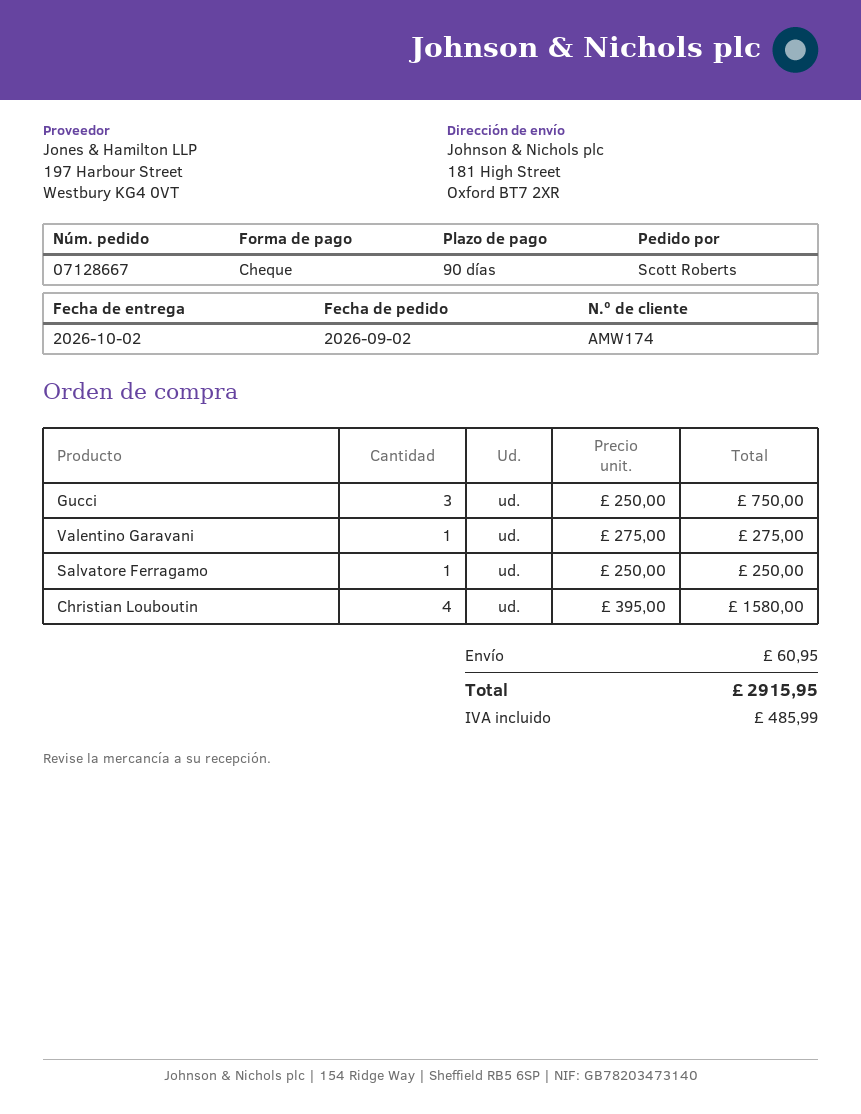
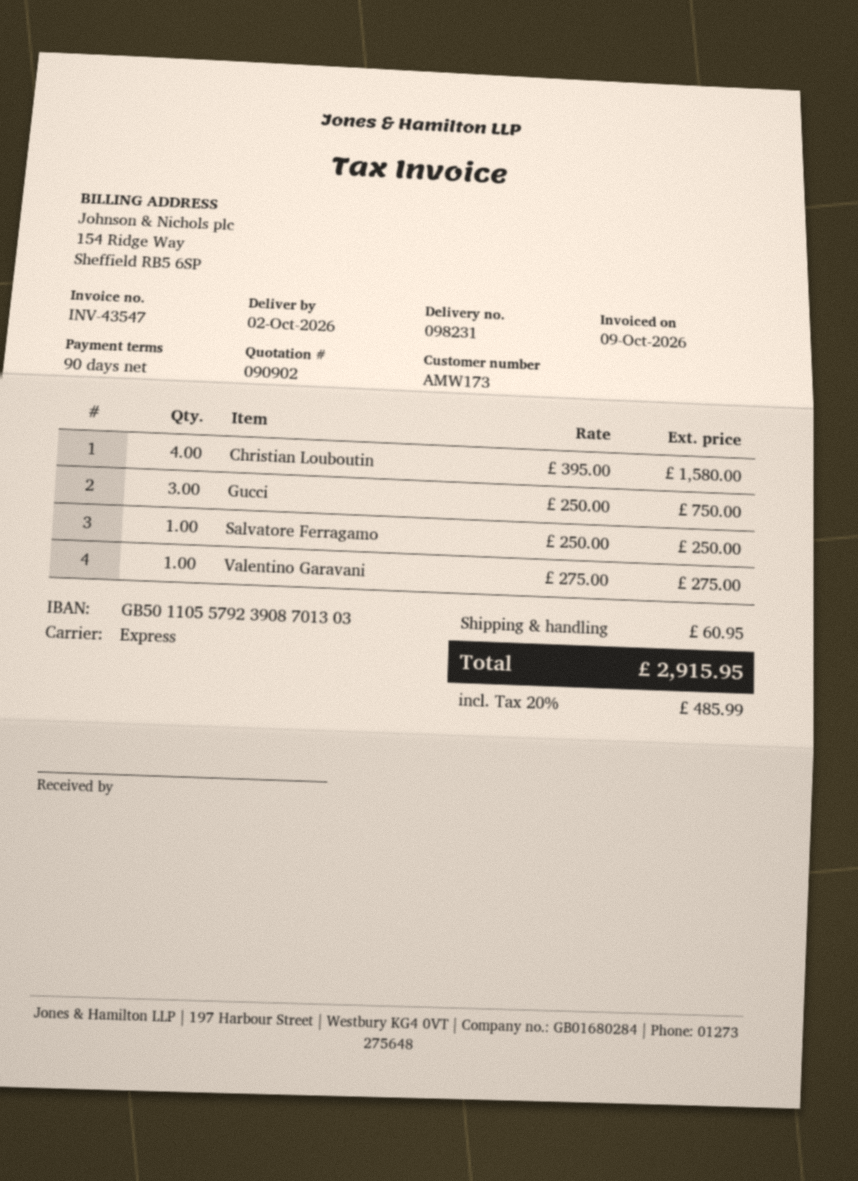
customer number: AMW174 -> AMW173

